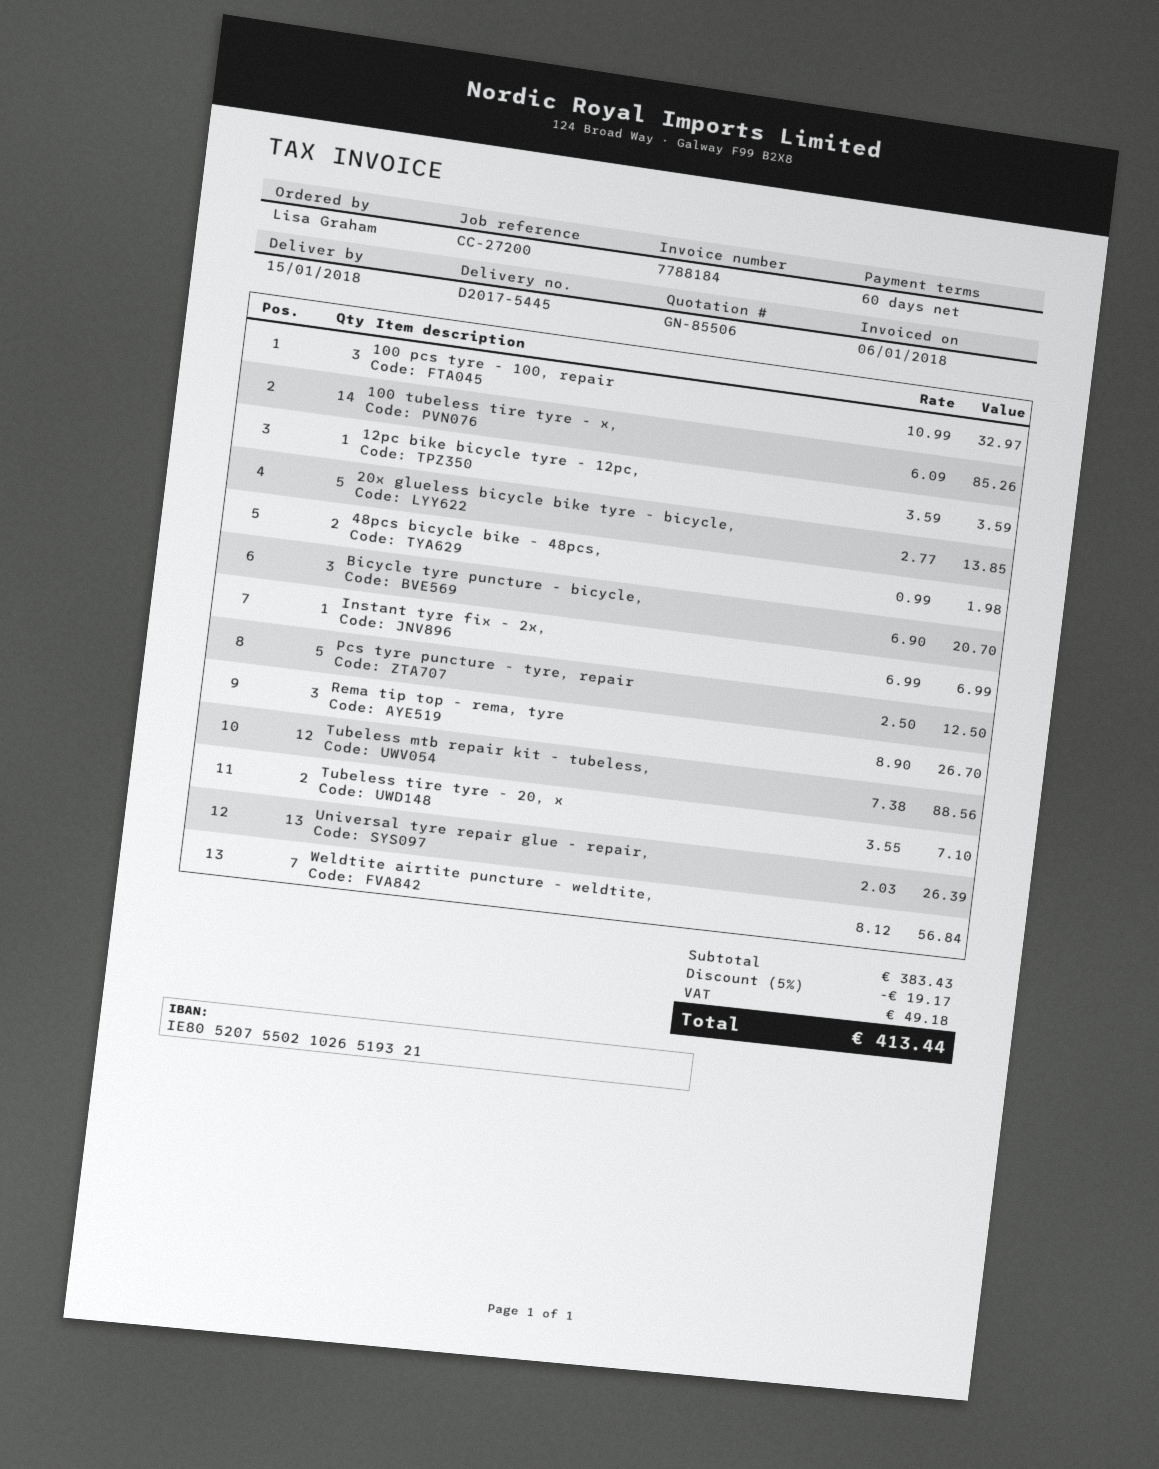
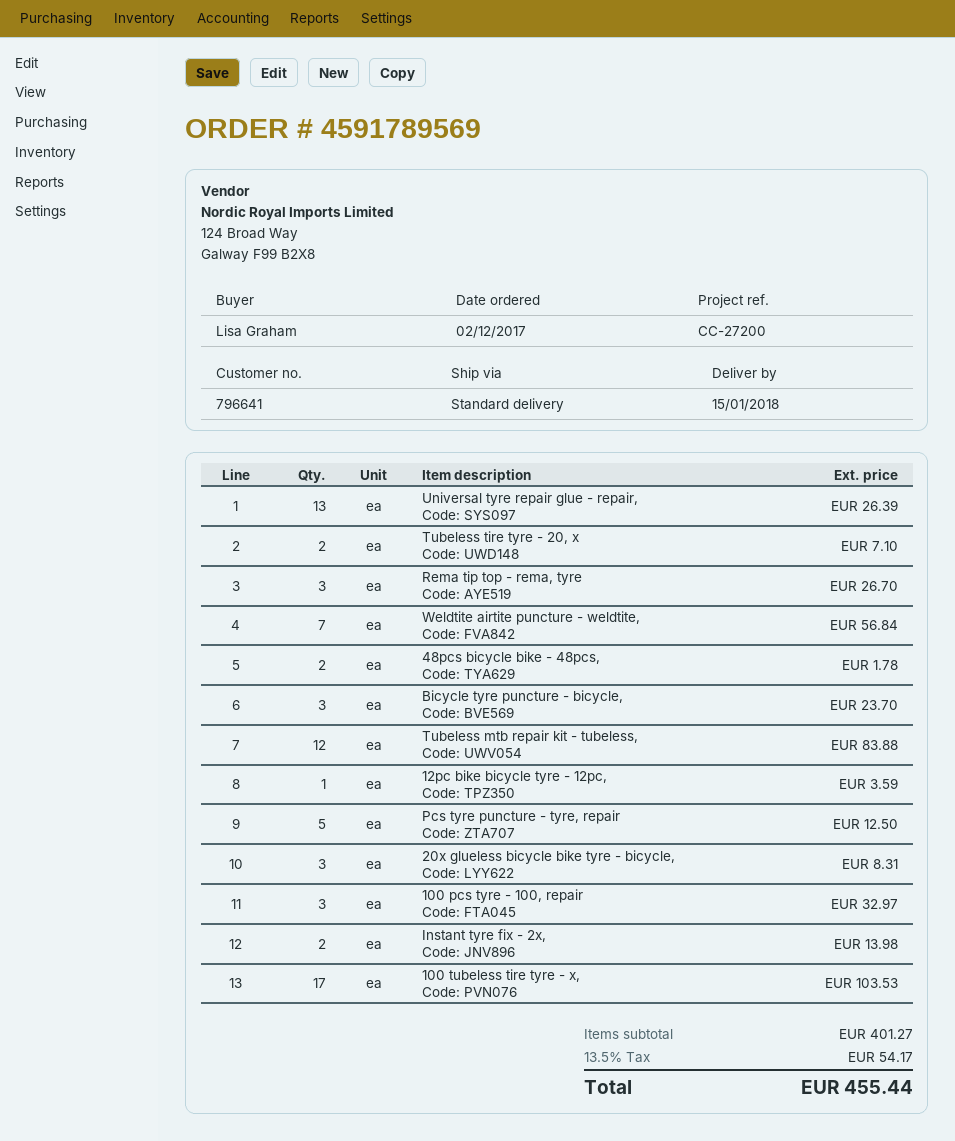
100 tubeless tire tyre - x,: 14 for 85.26 -> 17 for 103.53
20x glueless bicycle bike tyre - bicycle,: 5 for 13.85 -> 3 for 8.31
48pcs bicycle bike - 48pcs,: 2 for 1.98 -> 2 for 1.78
Bicycle tyre puncture - bicycle,: 3 for 20.70 -> 3 for 23.70
Instant tyre fix - 2x,: 1 for 6.99 -> 2 for 13.98
Tubeless mtb repair kit - tubeless,: 12 for 88.56 -> 12 for 83.88
subtotal: 383.43 -> 401.27
discount: 5% = 19.17 -> none
tax: 49.18 -> 54.17
total: 413.44 -> 455.44

